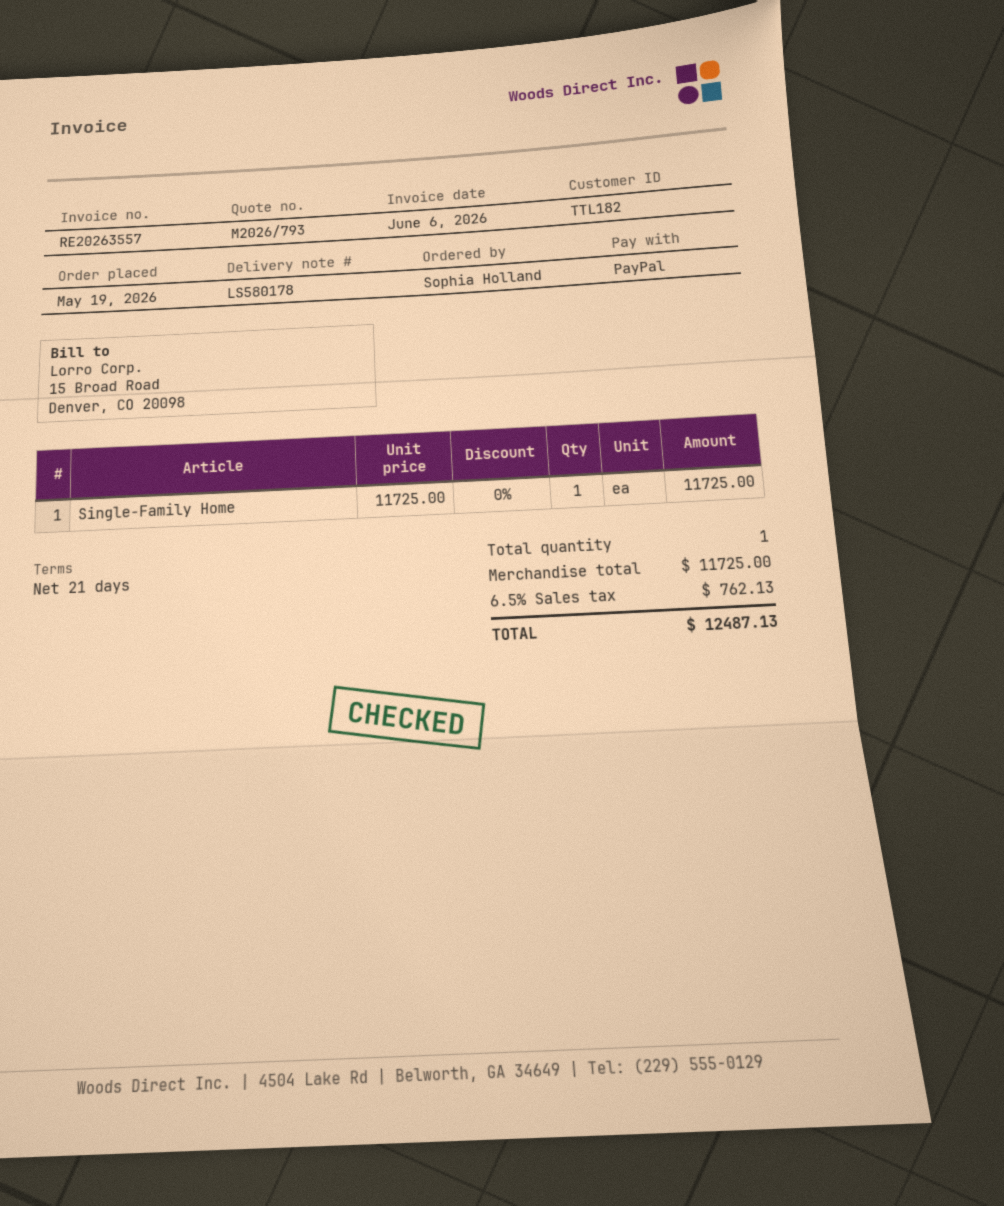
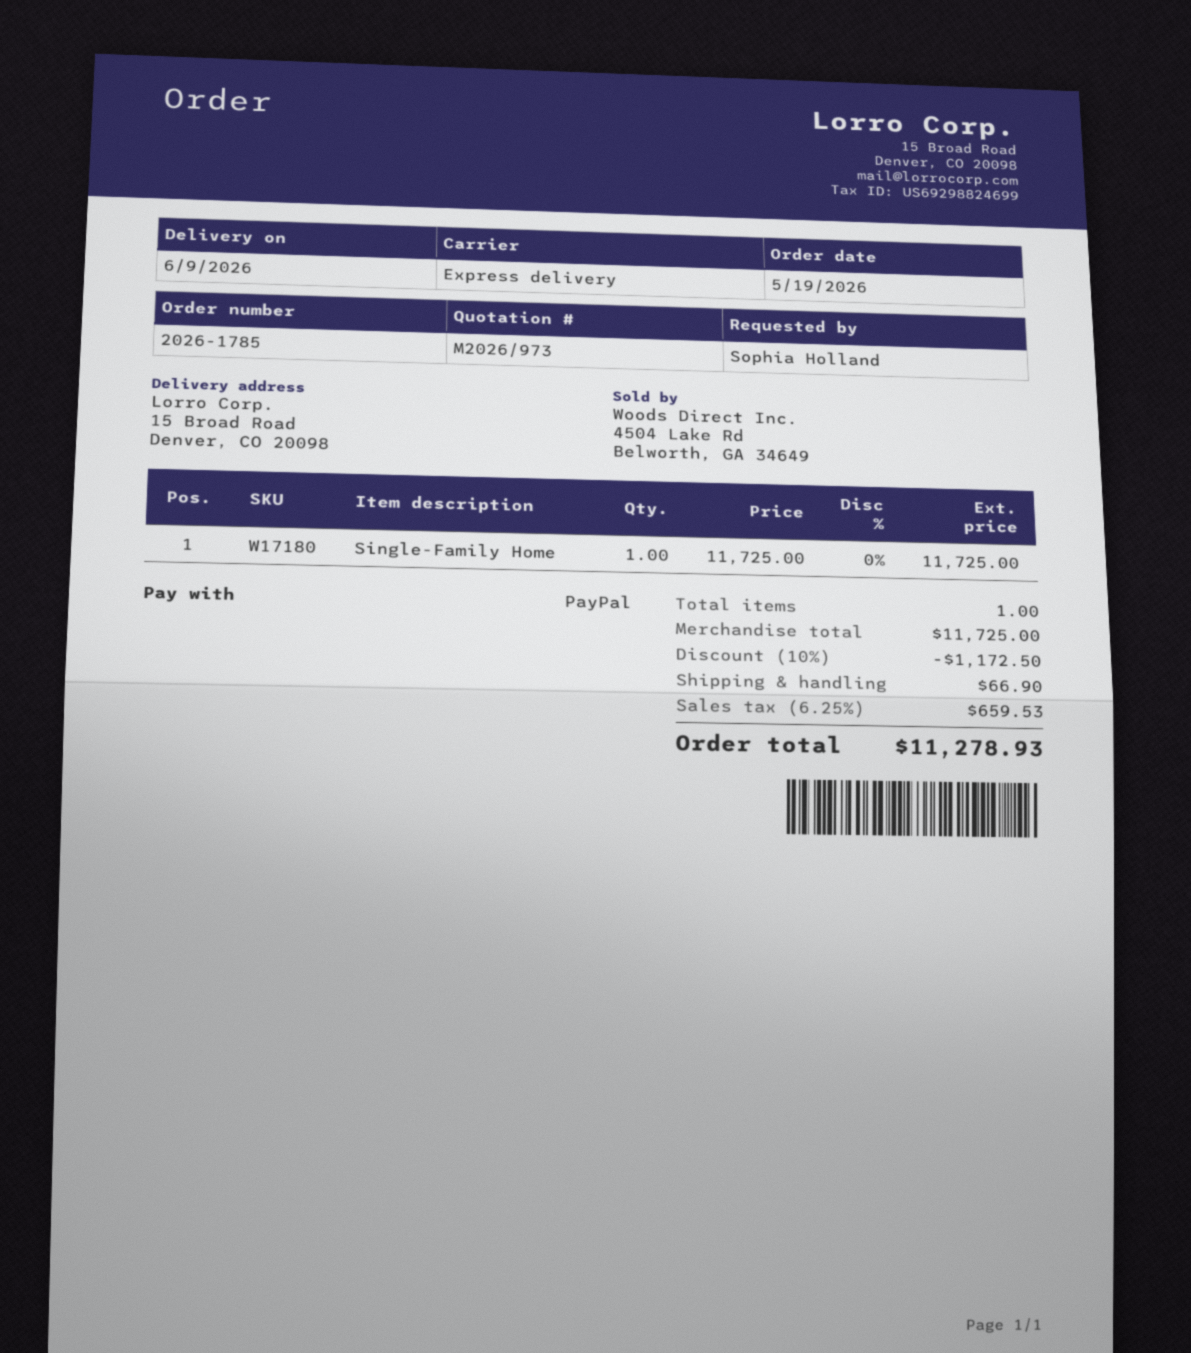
quote number: M2026/793 -> M2026/973
discount: none -> 10% = 1172.50
shipping: none -> 66.90
tax: 6.5% = 762.13 -> 6.25% = 659.53
total: 12487.13 -> 11278.93

